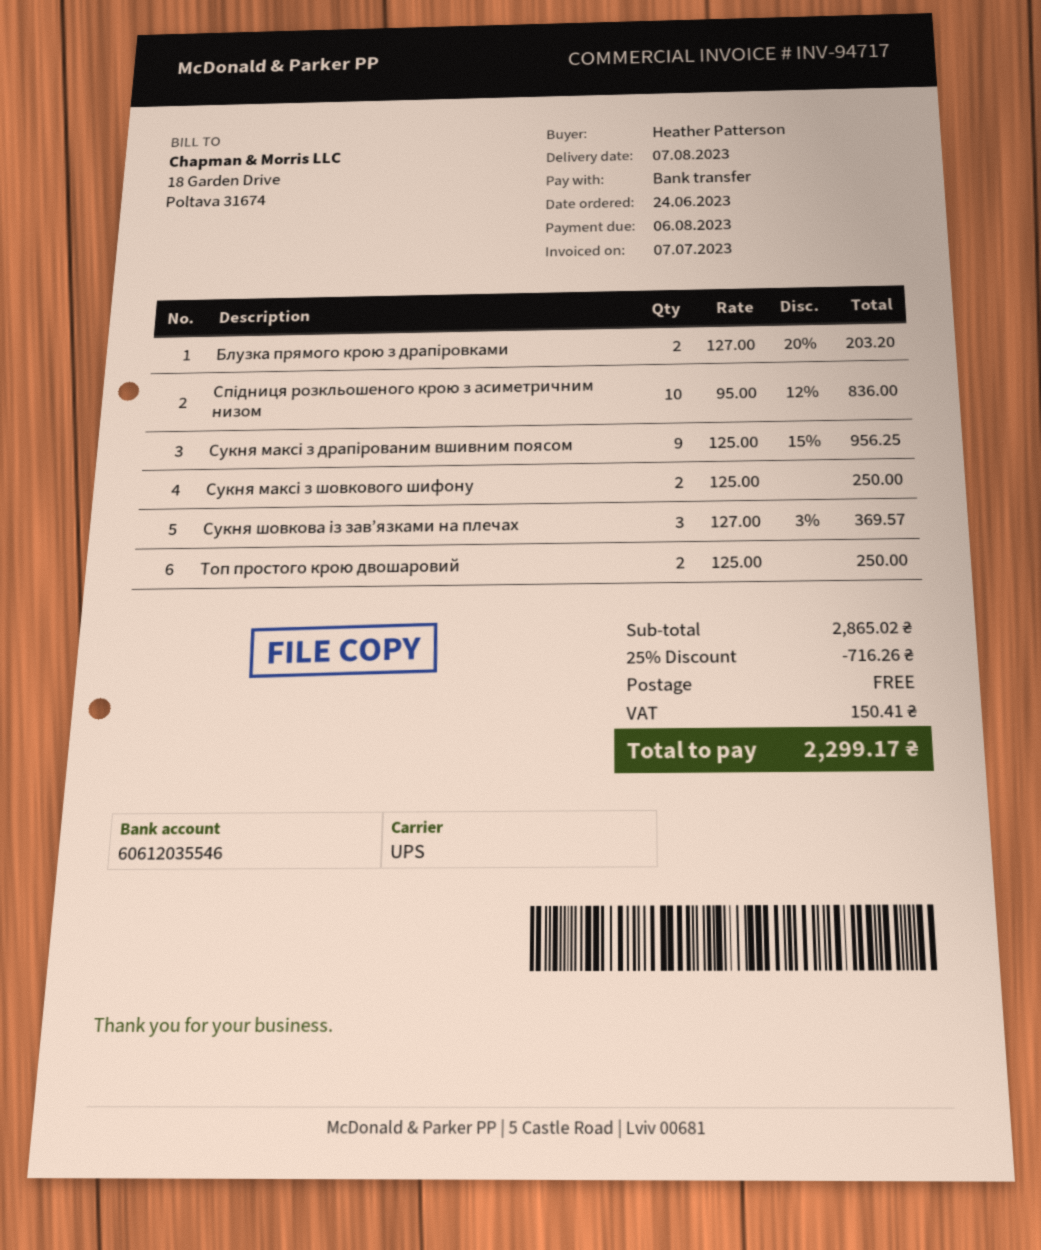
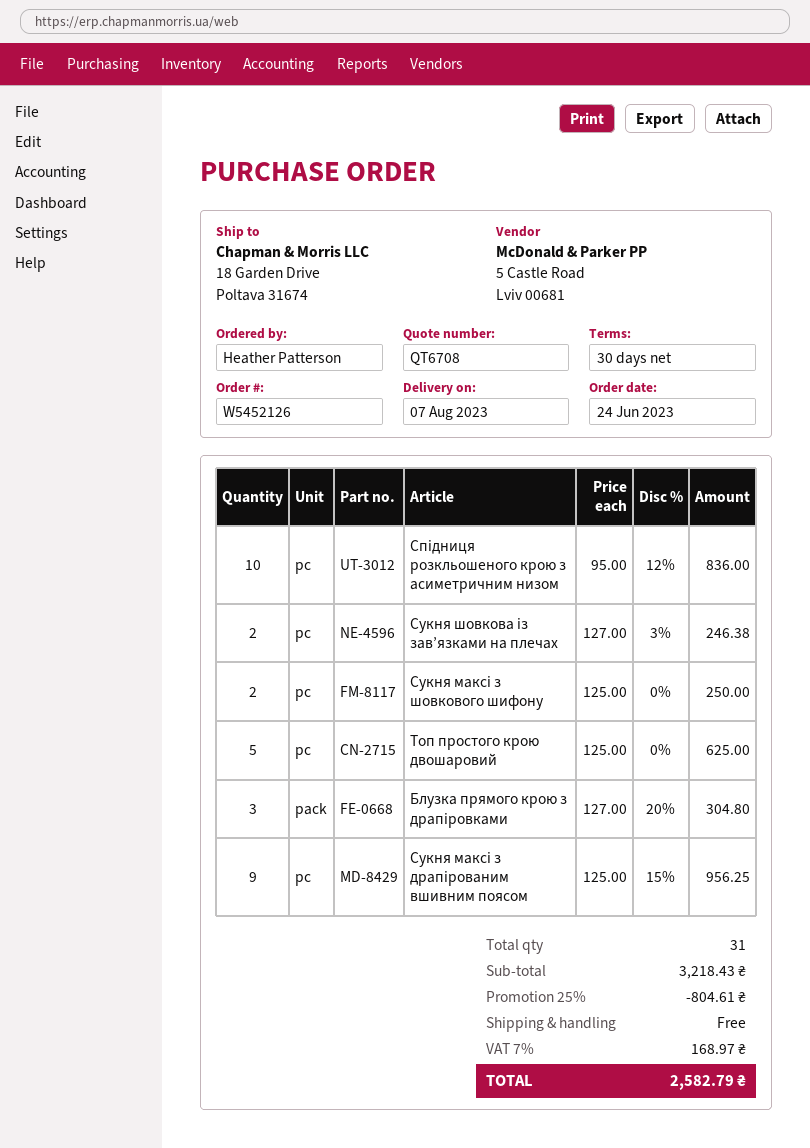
Блузка прямого крою з драпіровками: 2 x 127.00 - 20% = 203.20 -> 3 x 127.00 - 20% = 304.80
Сукня шовкова із зав’язками на плечах: 3 x 127.00 - 3% = 369.57 -> 2 x 127.00 - 3% = 246.38
Топ простого крою двошаровий: 2 x 125.00 = 250.00 -> 5 x 125.00 = 625.00
subtotal: 2865.02 -> 3218.43
discount: 25% = 716.26 -> 25% = 804.61
tax: 150.41 -> 168.97
total: 2299.17 -> 2582.79

